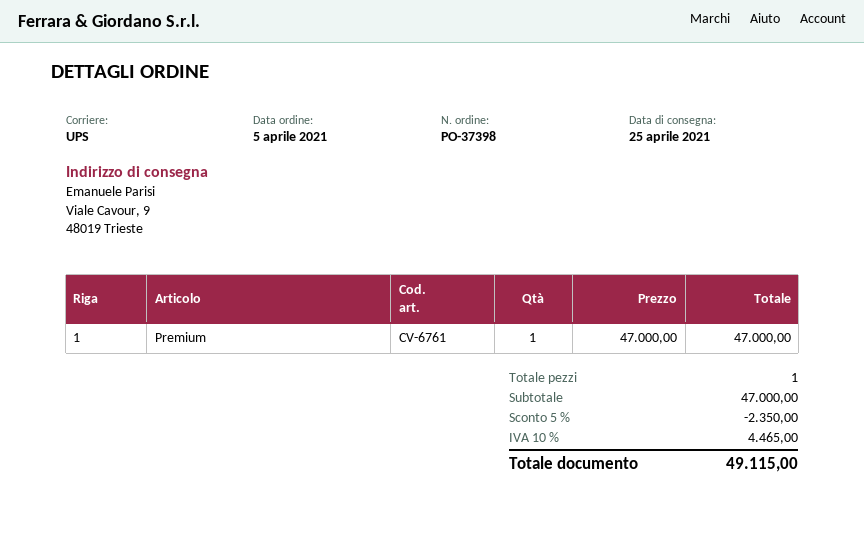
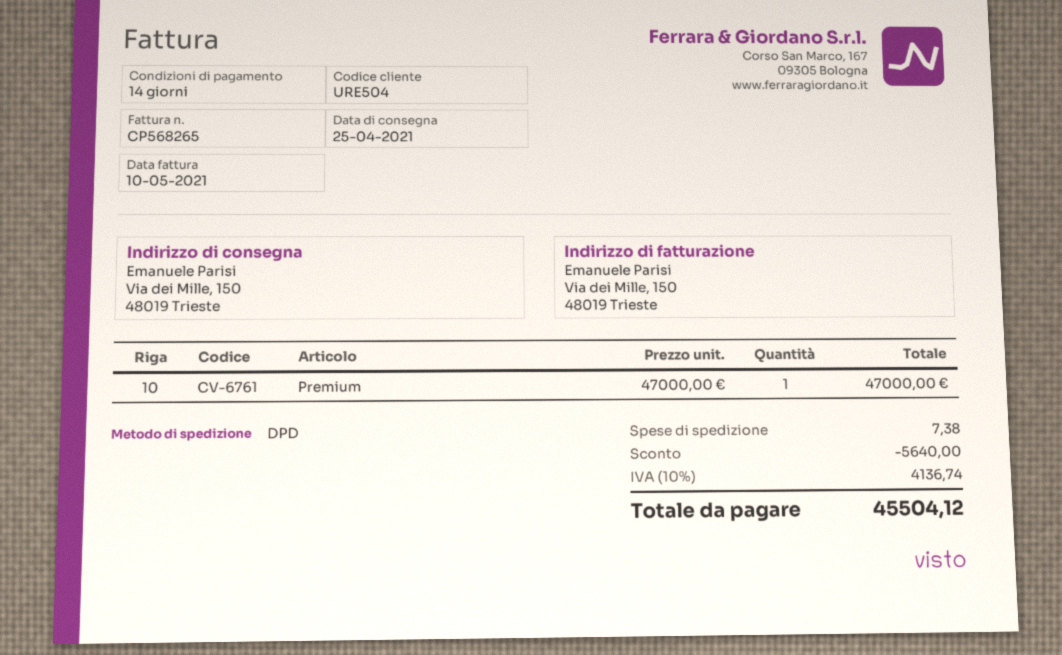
shipping method: UPS -> DPD
ship to: Viale Cavour, 9, 48019 Trieste -> Via dei Mille, 150, 48019 Trieste
discount: 2350.00 -> 5640.00
shipping: none -> 7.38
tax: 10% = 4465.00 -> 10% = 4136.74
total: 49115.00 -> 45504.12

